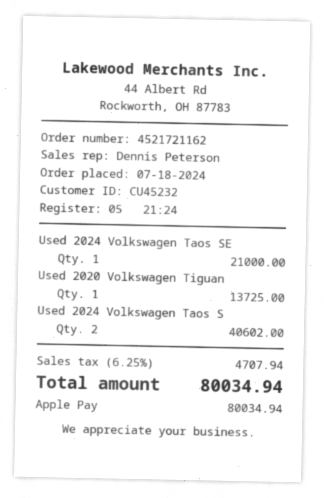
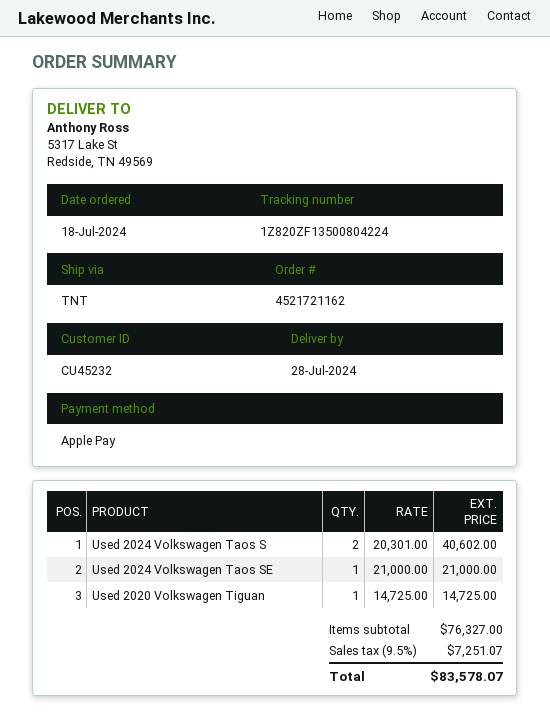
Used 2020 Volkswagen Tiguan: 1 for 13725.00 -> 1 for 14725.00
tax: 6.25% = 4707.94 -> 9.5% = 7251.07
total: 80034.94 -> 83578.07

